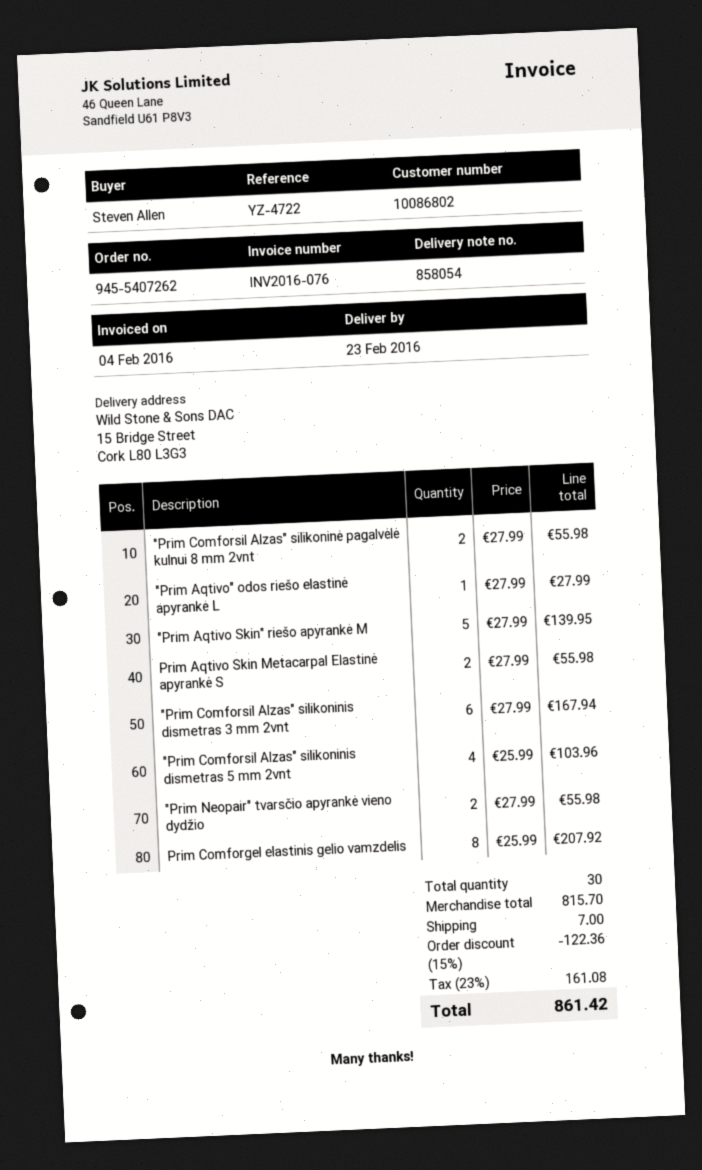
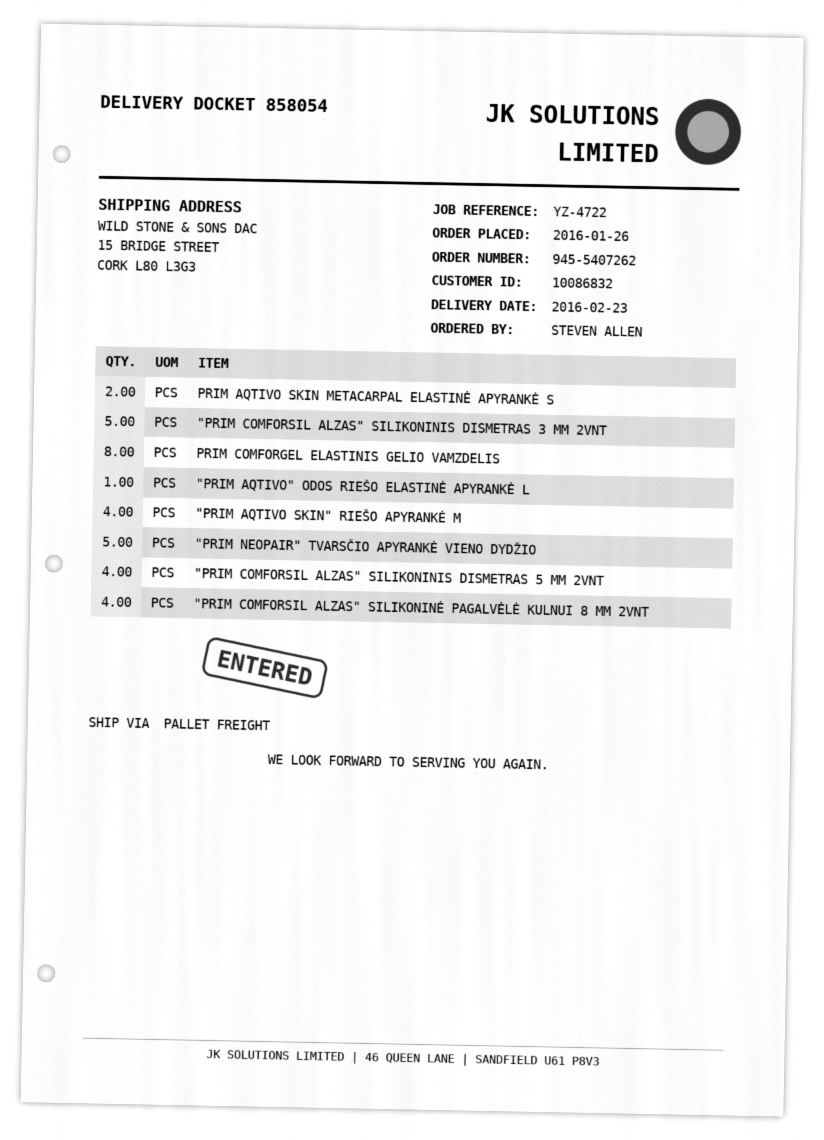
customer number: 10086802 -> 10086832
"Prim Comforsil Alzas" silikoninė pagalvėlė kulnui 8 mm 2vnt: 2 -> 4
"Prim Aqtivo Skin" riešo apyrankė M: 5 -> 4
"Prim Comforsil Alzas" silikoninis dismetras 3 mm 2vnt: 6 -> 5
"Prim Neopair" tvarsčio apyrankė vieno dydžio: 2 -> 5

